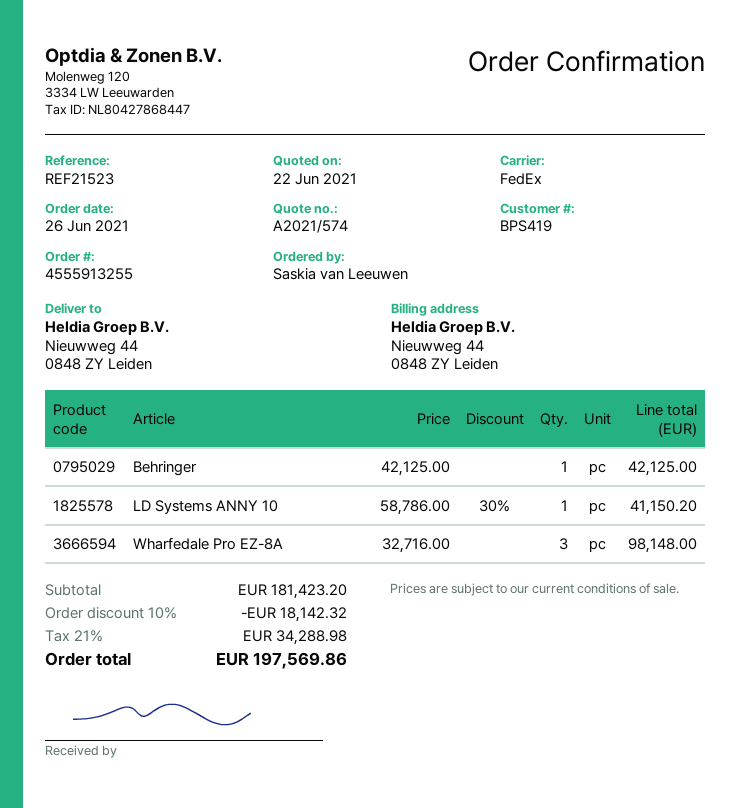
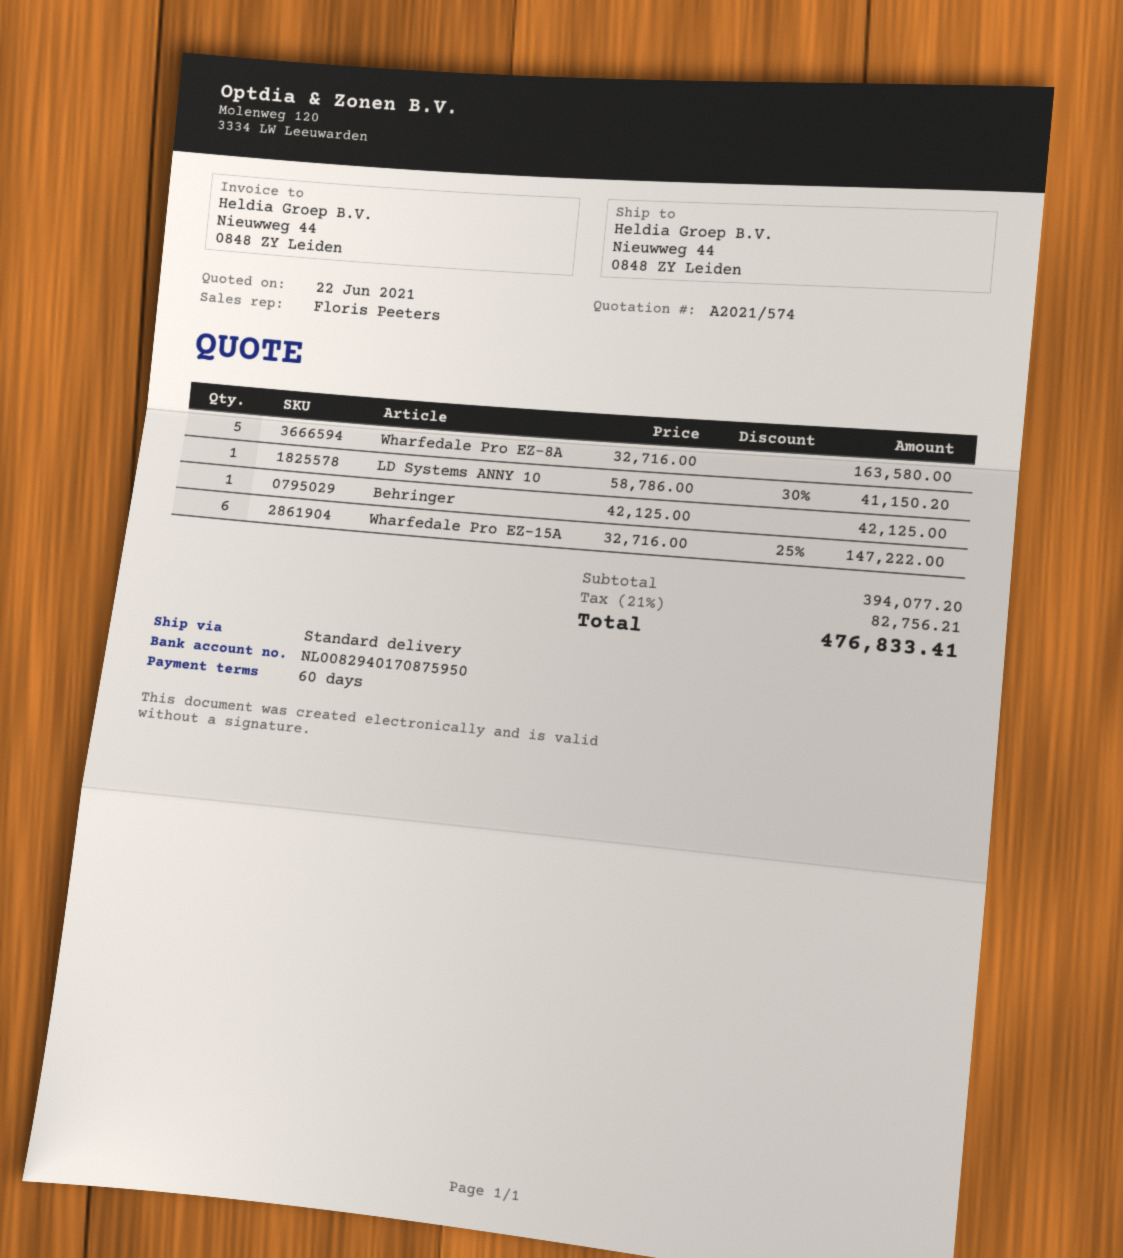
shipping method: FedEx -> standard
Wharfedale Pro EZ-8A: 3 x 32716.00 = 98148.00 -> 5 x 32716.00 = 163580.00
Wharfedale Pro EZ-15A: none -> 6 x 32716.00 - 25% = 147222.00
subtotal: 181423.20 -> 394077.20
discount: 10% = 18142.32 -> none
tax: 21% = 34288.98 -> 21% = 82756.21
total: 197569.86 -> 476833.41

